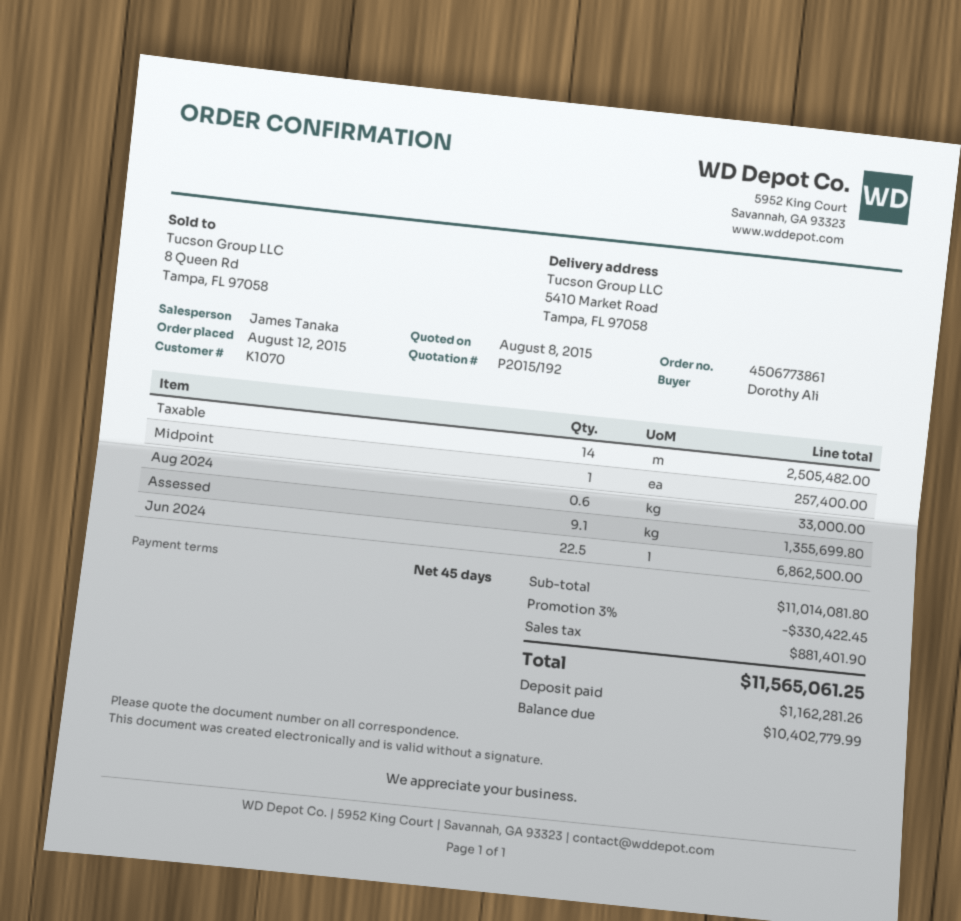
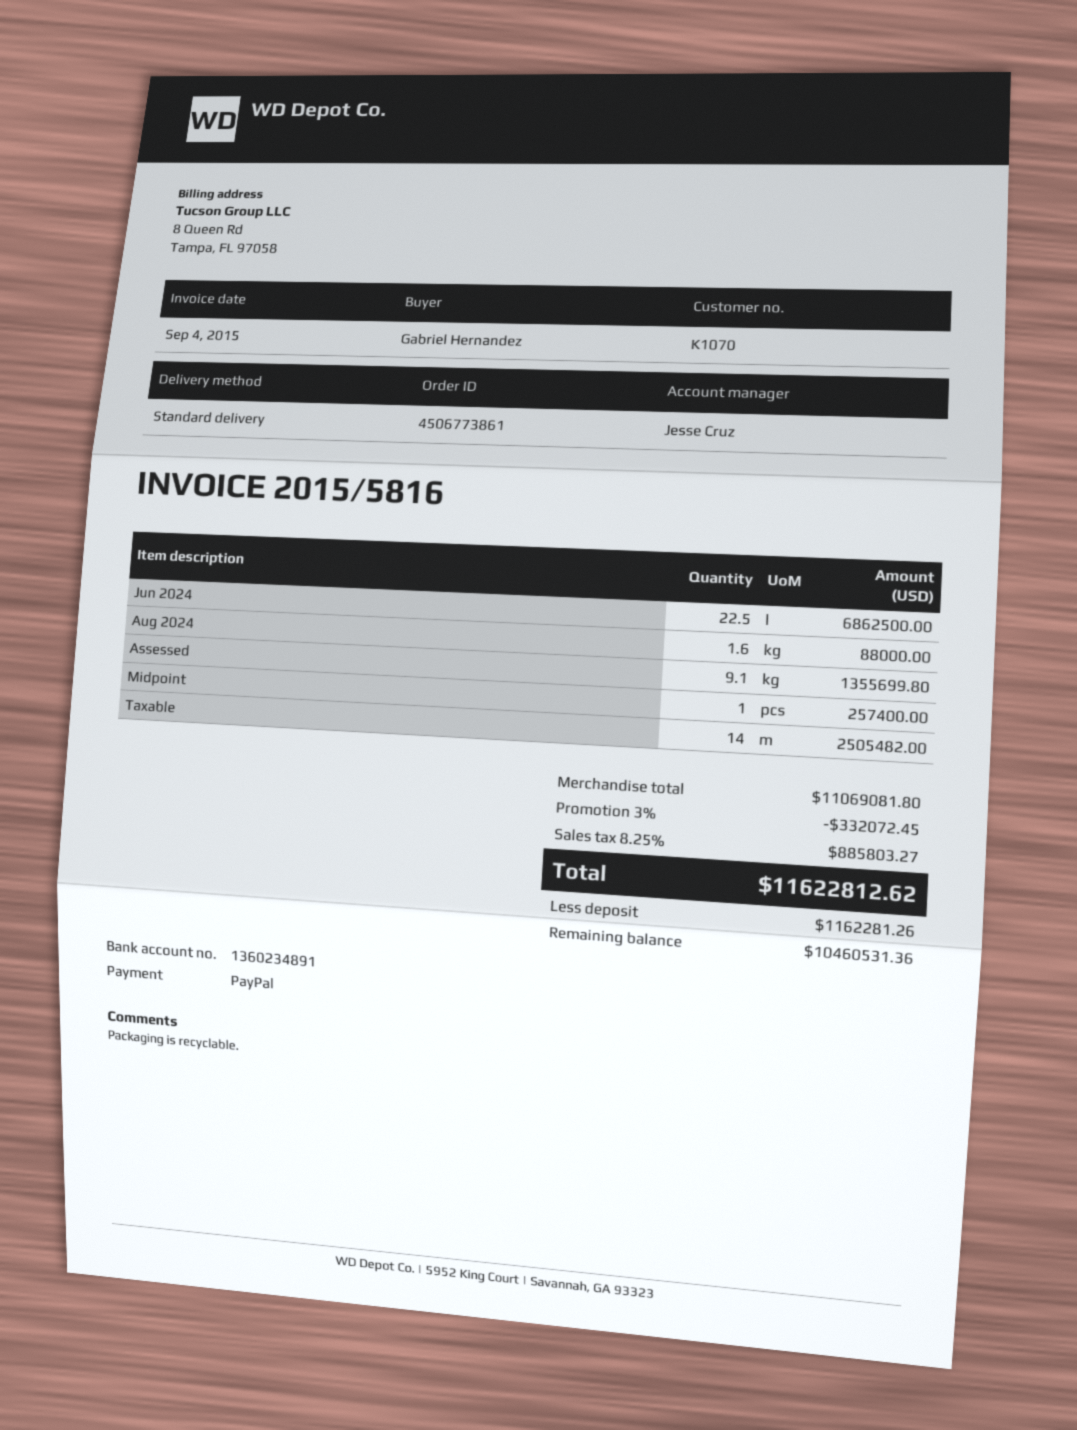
ordered by: Dorothy Ali -> Gabriel Hernandez
sales rep: James Tanaka -> Jesse Cruz
Aug 2024: 0.6 for 33000.00 -> 1.6 for 88000.00
subtotal: 11014081.80 -> 11069081.80
discount: 3% = 330422.45 -> 3% = 332072.45
tax: 881401.90 -> 885803.27
total: 11565061.25 -> 11622812.62
balance: 10402779.99 -> 10460531.36

